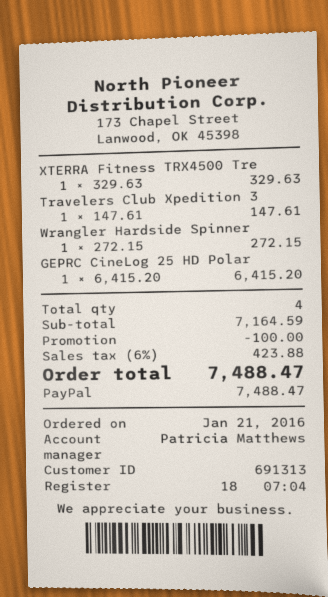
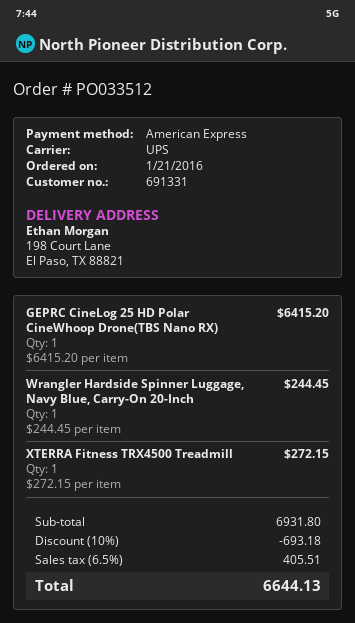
customer number: 691313 -> 691331
payment method: PayPal -> American Express
XTERRA Fitness TRX4500 Tre: 1 x 329.63 = 329.63 -> 1 x 272.15 = 272.15
Travelers Club Xpedition 3: 1 x 147.61 = 147.61 -> none
Wrangler Hardside Spinner: 1 x 272.15 = 272.15 -> 1 x 244.45 = 244.45
subtotal: 7164.59 -> 6931.80
discount: 100.00 -> 693.18
tax: 6% = 423.88 -> 6.5% = 405.51
total: 7488.47 -> 6644.13

